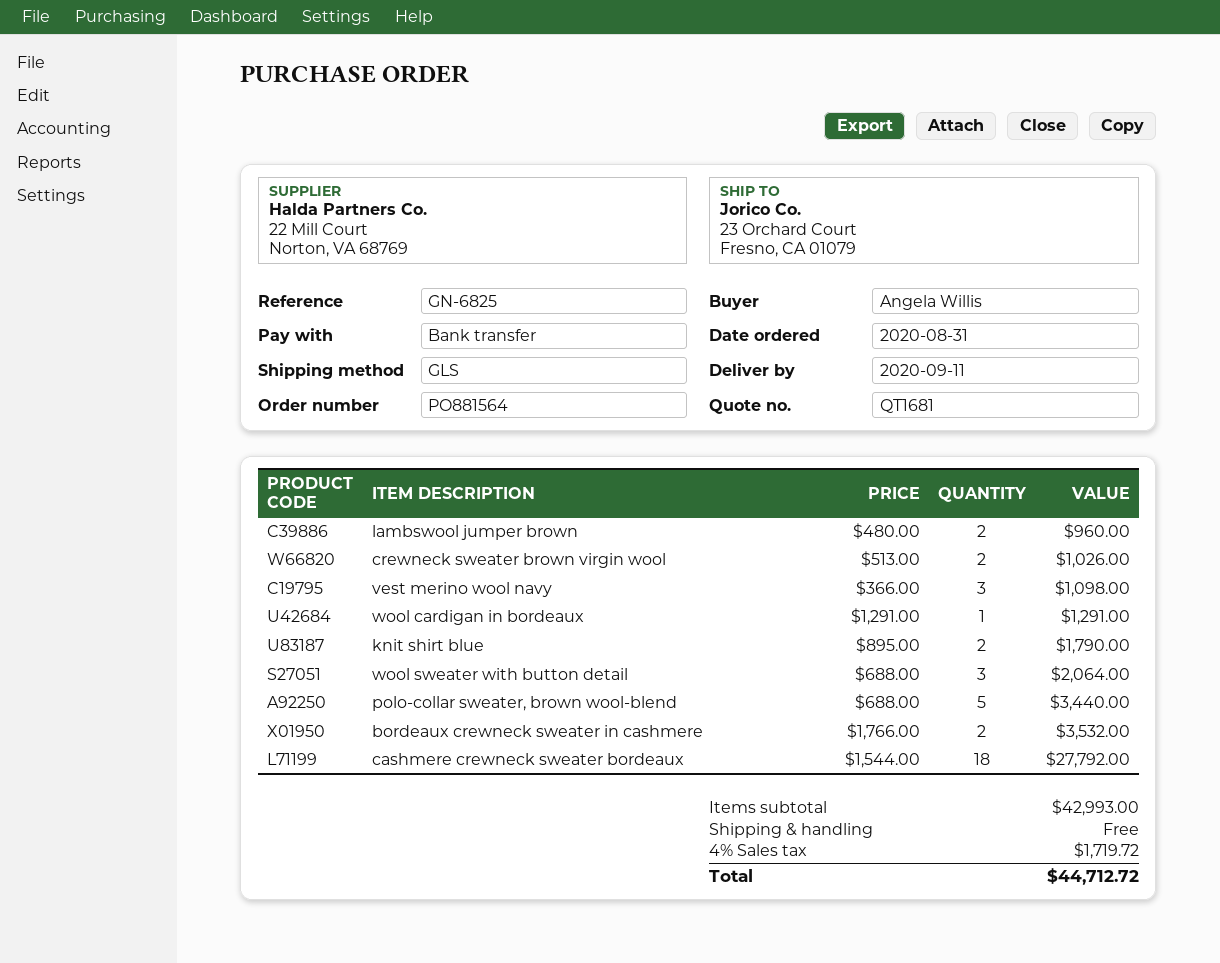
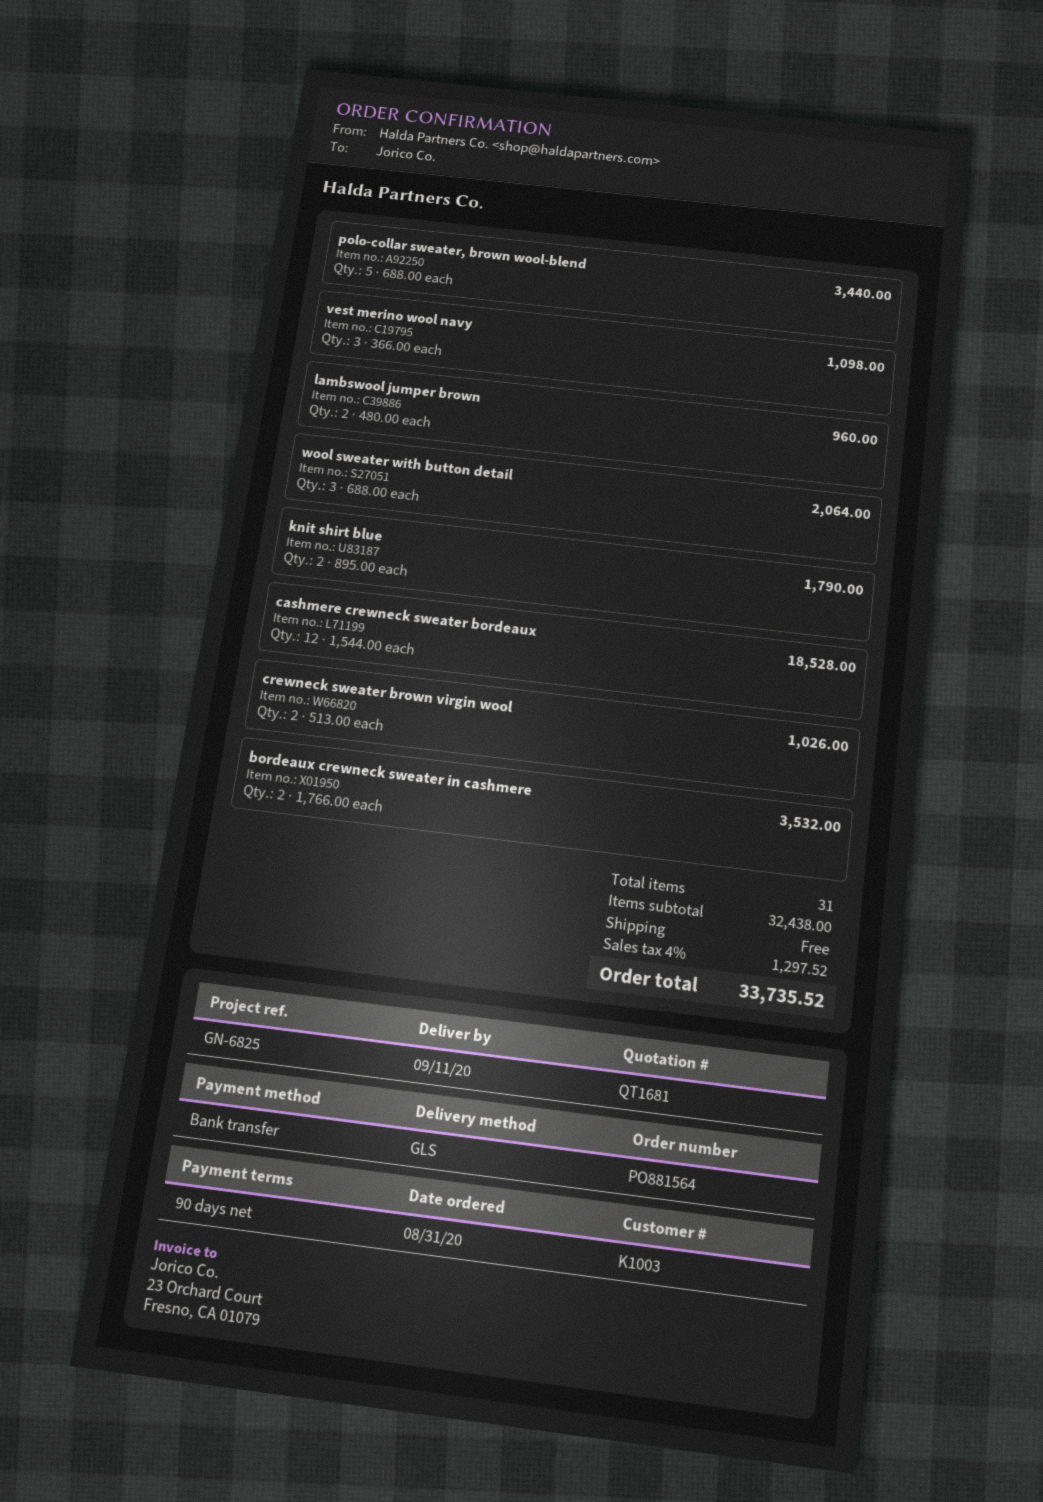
wool cardigan in bordeaux: 1 x 1291.00 = 1291.00 -> none
cashmere crewneck sweater bordeaux: 18 x 1544.00 = 27792.00 -> 12 x 1544.00 = 18528.00
subtotal: 42993.00 -> 32438.00
tax: 4% = 1719.72 -> 4% = 1297.52
total: 44712.72 -> 33735.52

